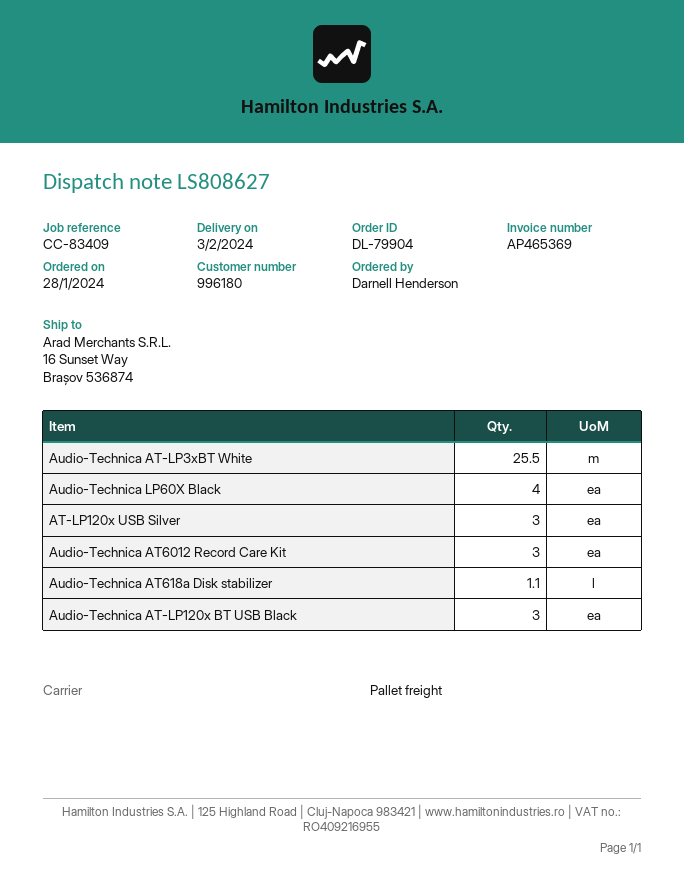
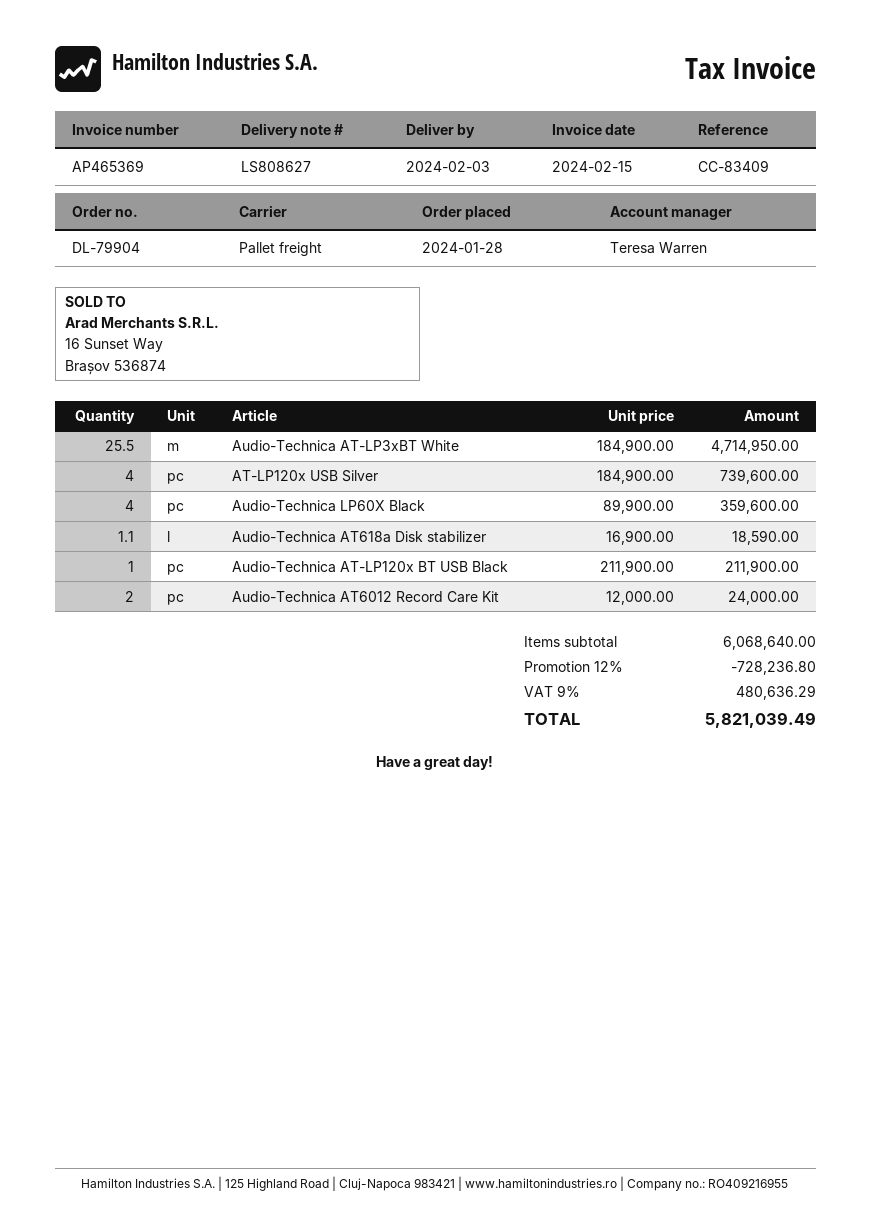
AT-LP120x USB Silver: 3 -> 4
Audio-Technica AT6012 Record Care Kit: 3 -> 2
Audio-Technica AT-LP120x BT USB Black: 3 -> 1

